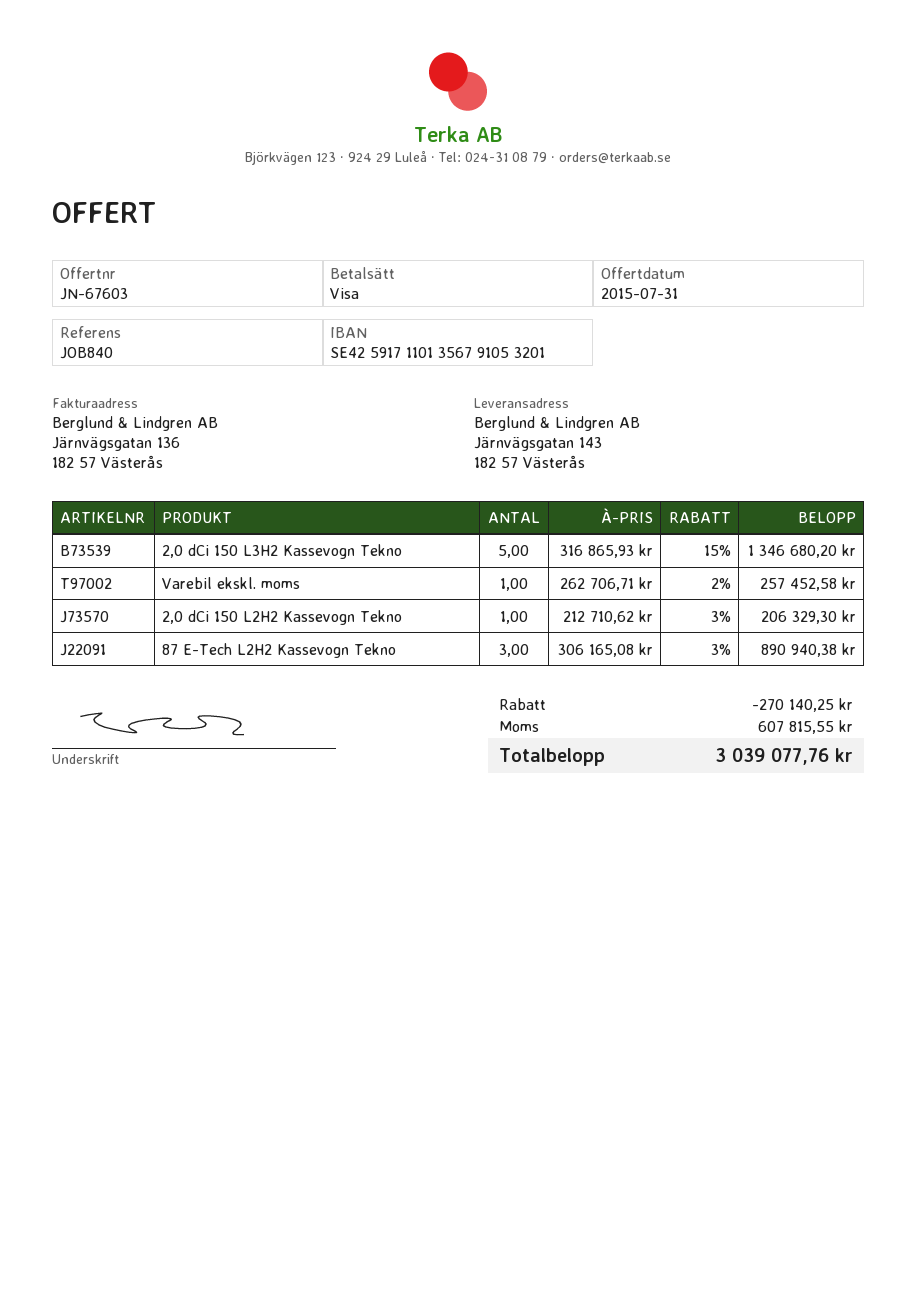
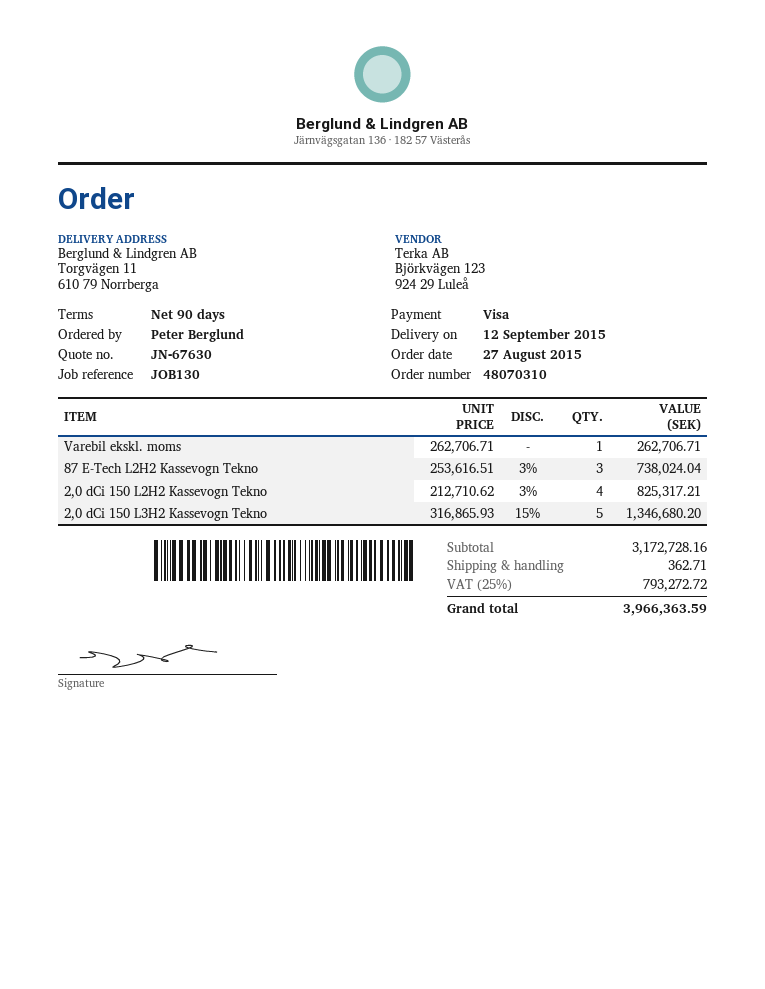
quote number: JN-67603 -> JN-67630
reference: JOB840 -> JOB130
ship to: Järnvägsgatan 143, 182 57 Västerås -> Torgvägen 11, 610 79 Norrberga
Varebil ekskl. moms: 1 x 262706.71 - 2% = 257452.58 -> 1 x 262706.71 = 262706.71
2,0 dCi 150 L2H2 Kassevogn Tekno: 1 x 212710.62 - 3% = 206329.30 -> 4 x 212710.62 - 3% = 825317.21
87 E-Tech L2H2 Kassevogn Tekno: 3 x 306165.08 - 3% = 890940.38 -> 3 x 253616.51 - 3% = 738024.04
discount: 270140.25 -> none
shipping: none -> 362.71
tax: 607815.55 -> 793272.72
total: 3039077.76 -> 3966363.59

